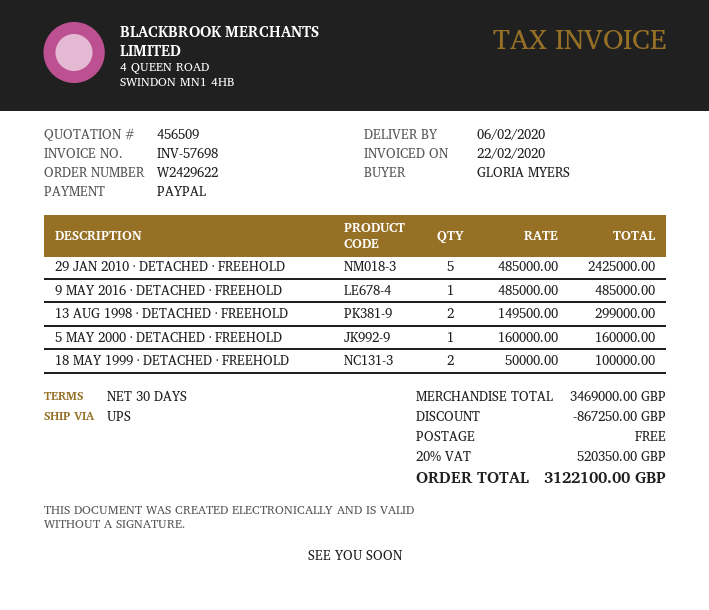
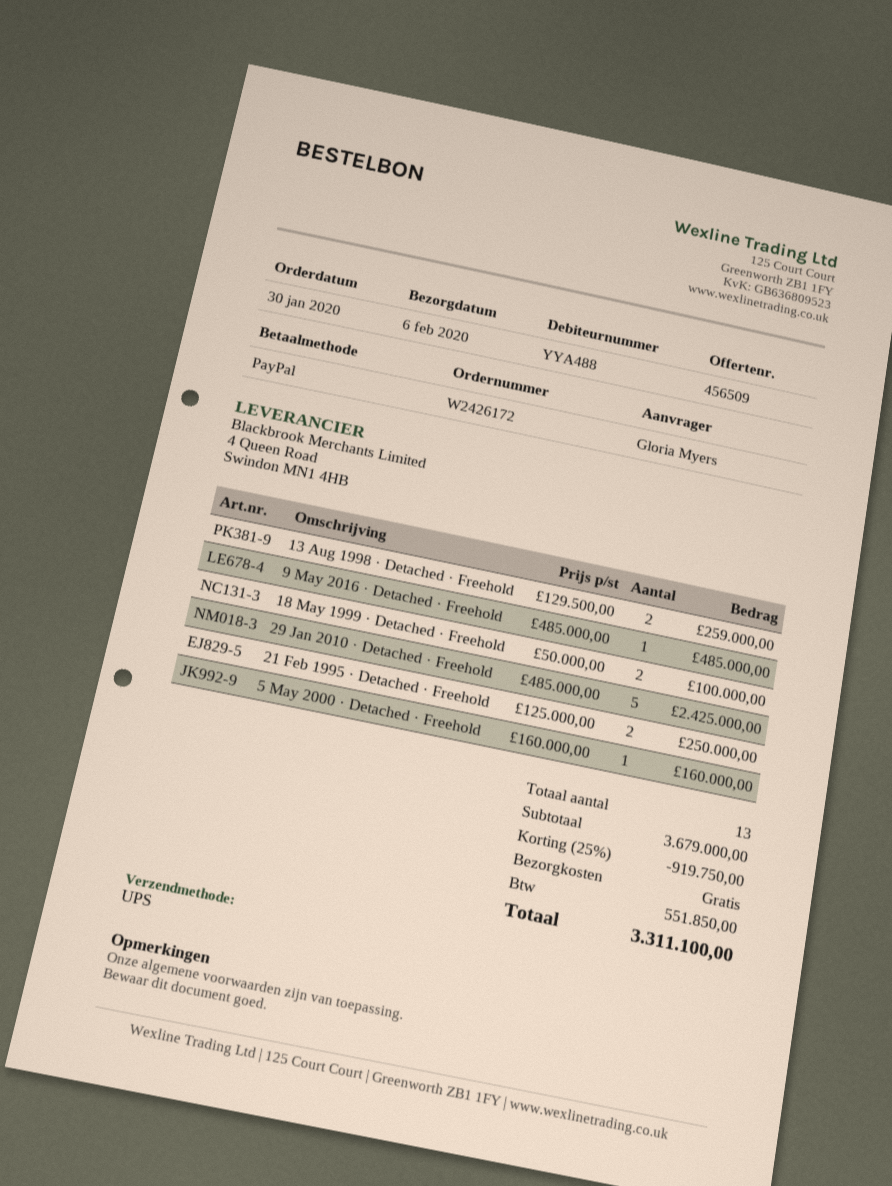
order number: W2429622 -> W2426172
13 AUG 1998 · DETACHED · FREEHOLD: 2 x 149500.00 = 299000.00 -> 2 x 129500.00 = 259000.00
21 Feb 1995 · Detached · Freehold: none -> 2 x 125000.00 = 250000.00
subtotal: 3469000.00 -> 3679000.00
discount: 867250.00 -> 919750.00
tax: 520350.00 -> 551850.00
total: 3122100.00 -> 3311100.00

